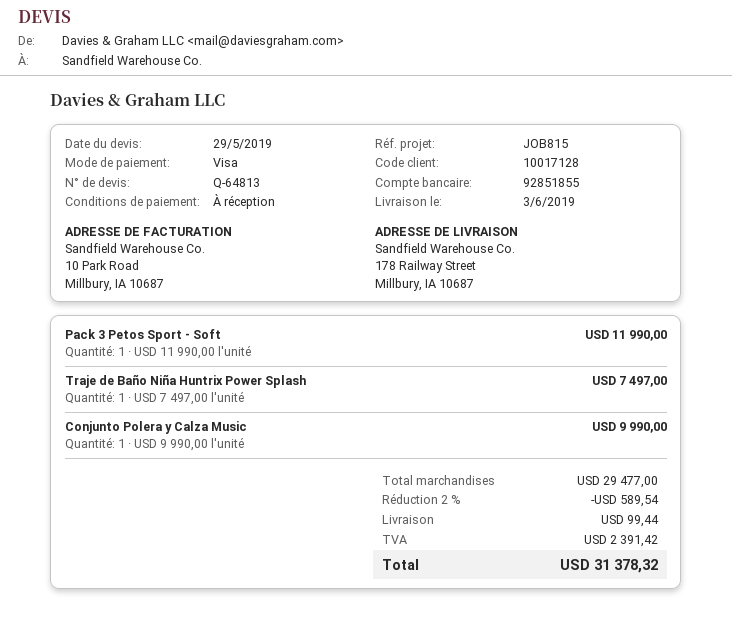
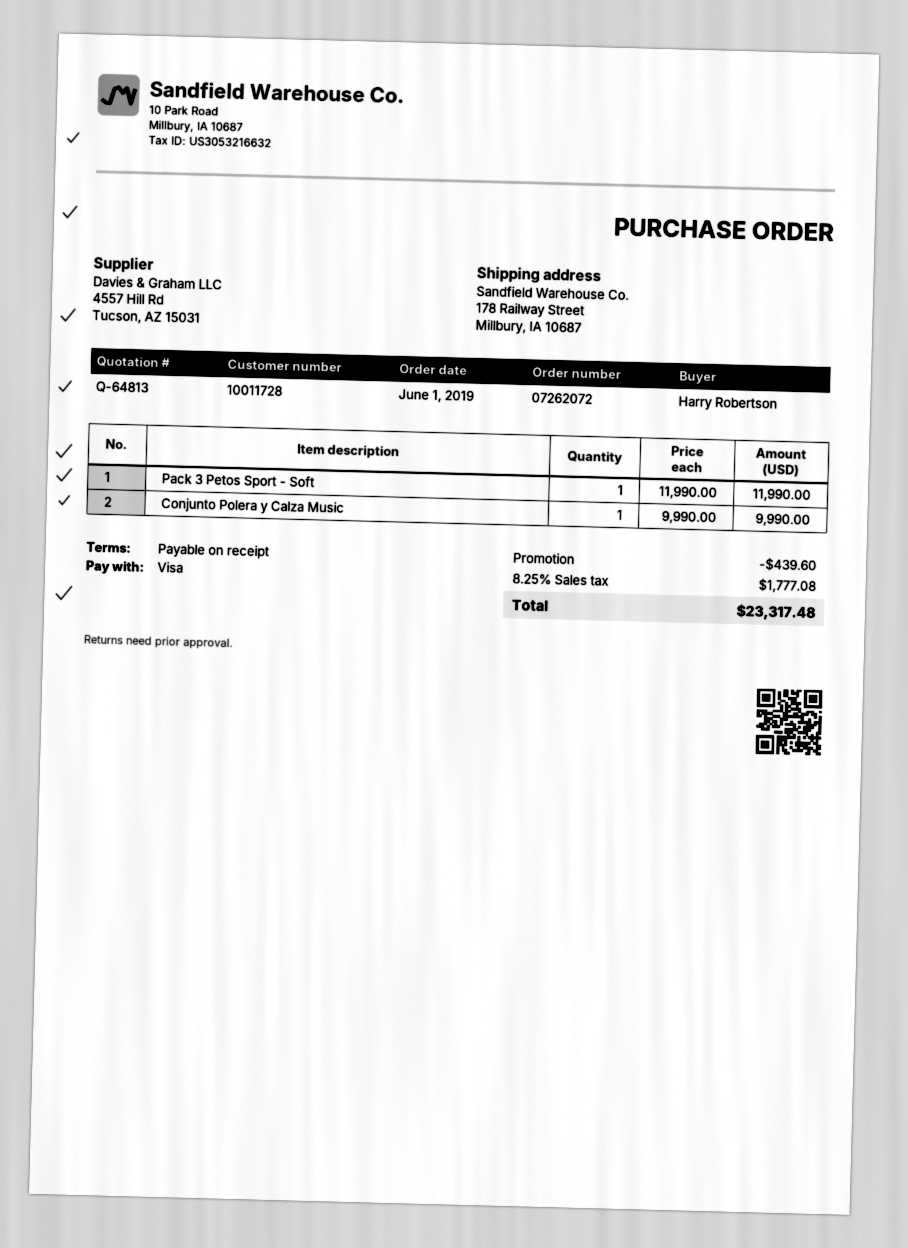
customer number: 10017128 -> 10011728
Traje de Baño Niña Huntrix Power Splash: 1 x 7497.00 = 7497.00 -> none
discount: 589.54 -> 439.60
shipping: 99.44 -> none
tax: 2391.42 -> 1777.08
total: 31378.32 -> 23317.48

